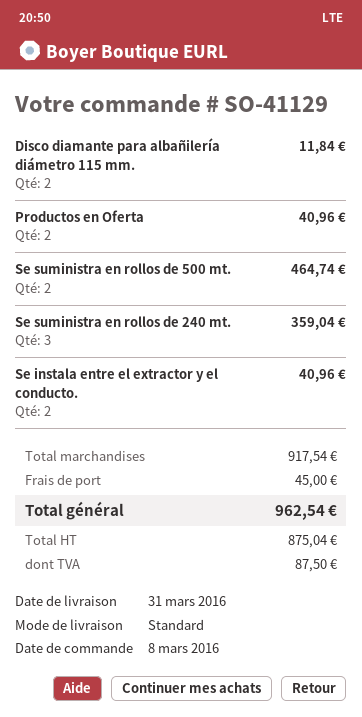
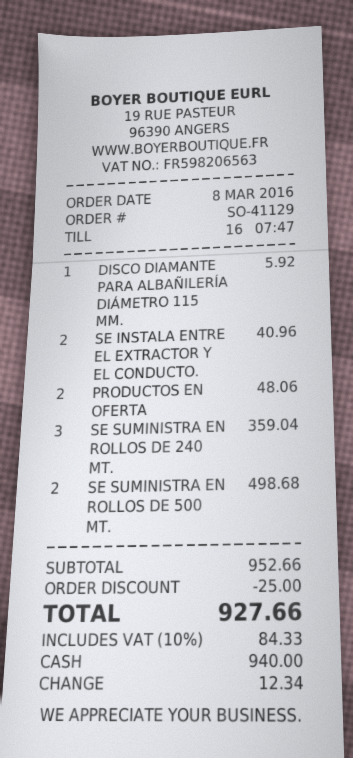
Disco diamante para albañilería diámetro 115 mm.: 2 for 11.84 -> 1 for 5.92
Productos en Oferta: 2 for 40.96 -> 2 for 48.06
Se suministra en rollos de 500 mt.: 2 for 464.74 -> 2 for 498.68
subtotal: 917.54 -> 952.66
discount: none -> 25.00
shipping: 45.00 -> none
tax: 87.50 -> 84.33
total: 962.54 -> 927.66

